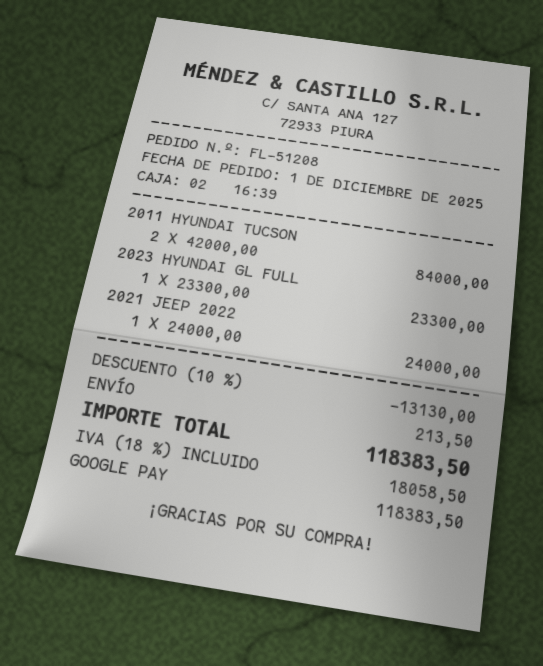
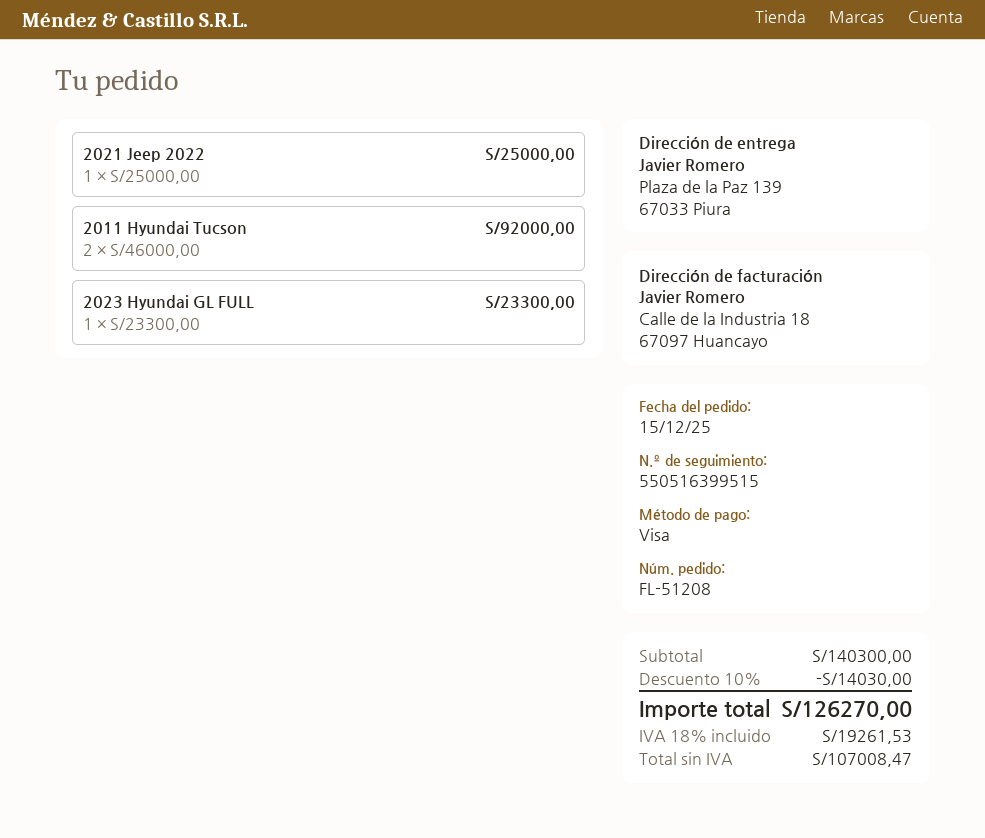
order date: 2025-12-01 -> 2025-12-15
payment method: Google Pay -> Visa
2011 HYUNDAI TUCSON: 2 x 42000.00 = 84000.00 -> 2 x 46000.00 = 92000.00
2021 JEEP 2022: 1 x 24000.00 = 24000.00 -> 1 x 25000.00 = 25000.00
discount: 10% = 13130.00 -> 10% = 14030.00
shipping: 213.50 -> none
tax: 18% = 18058.50 -> 18% = 19261.53
total: 118383.50 -> 126270.00

